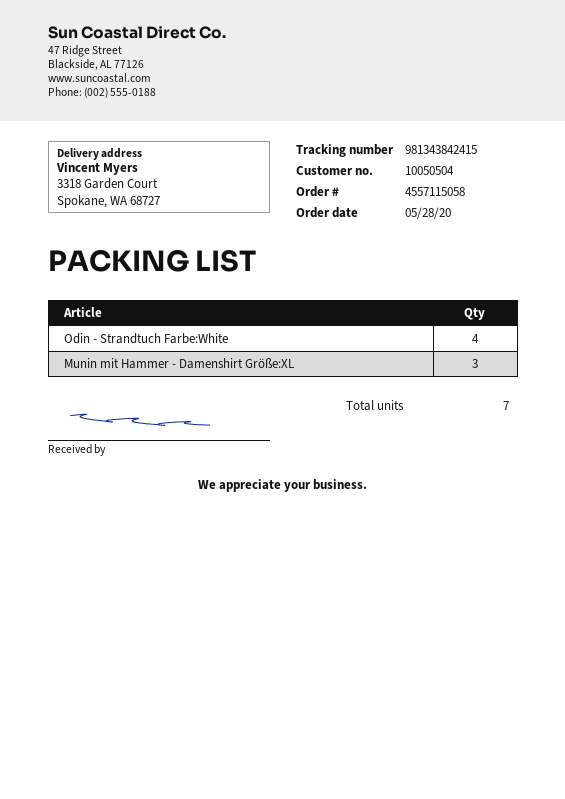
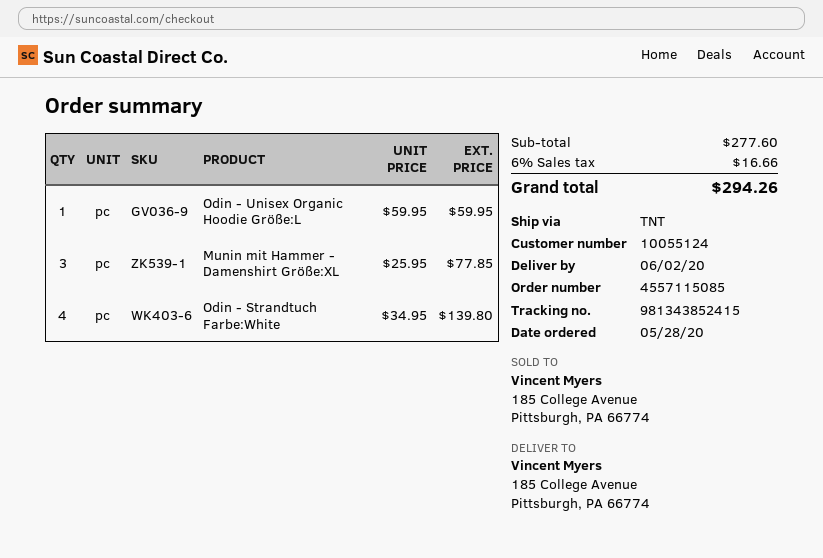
order number: 4557115058 -> 4557115085
customer number: 10050504 -> 10055124
tracking number: 981343842415 -> 981343852415
ship to: 3318 Garden Court, Spokane, WA 68727 -> 185 College Avenue, Pittsburgh, PA 66774
Odin - Unisex Organic Hoodie Größe:L: none -> 1

